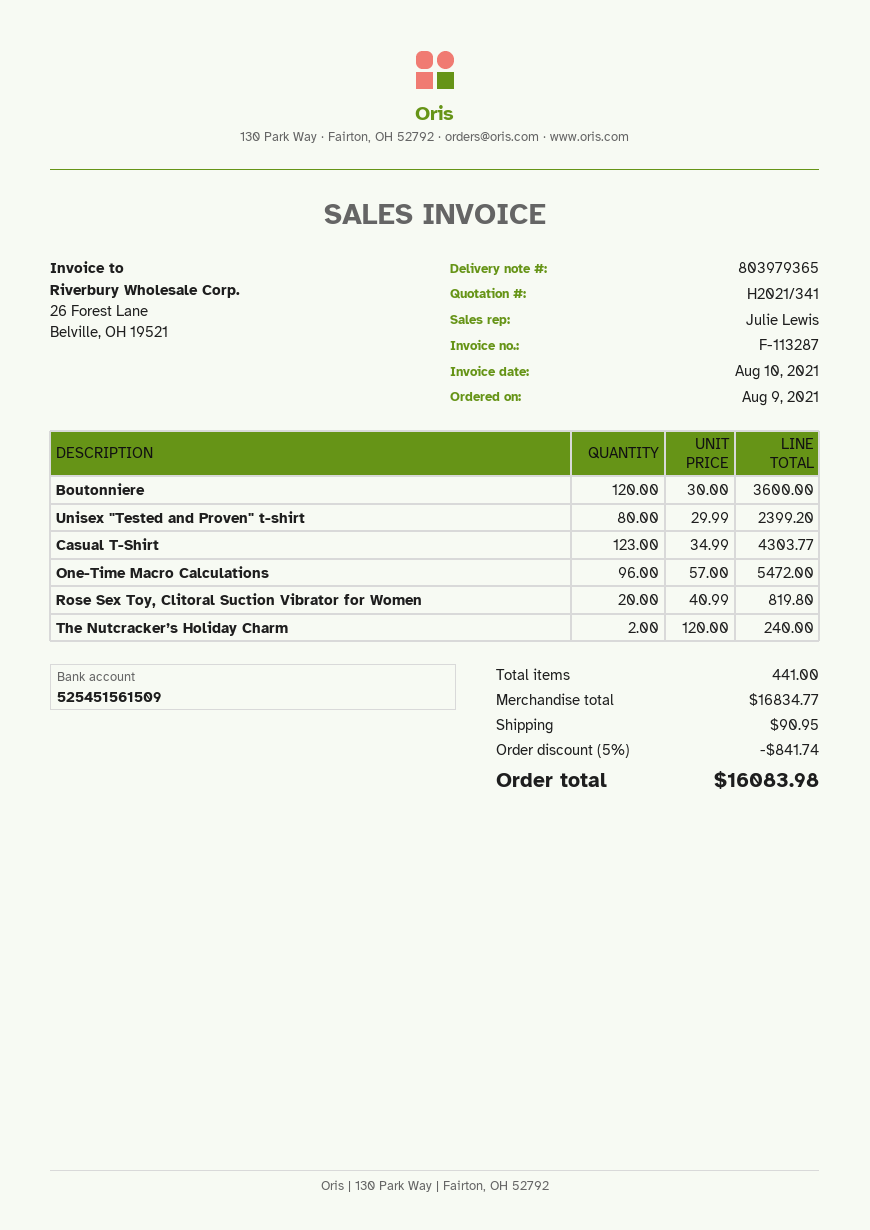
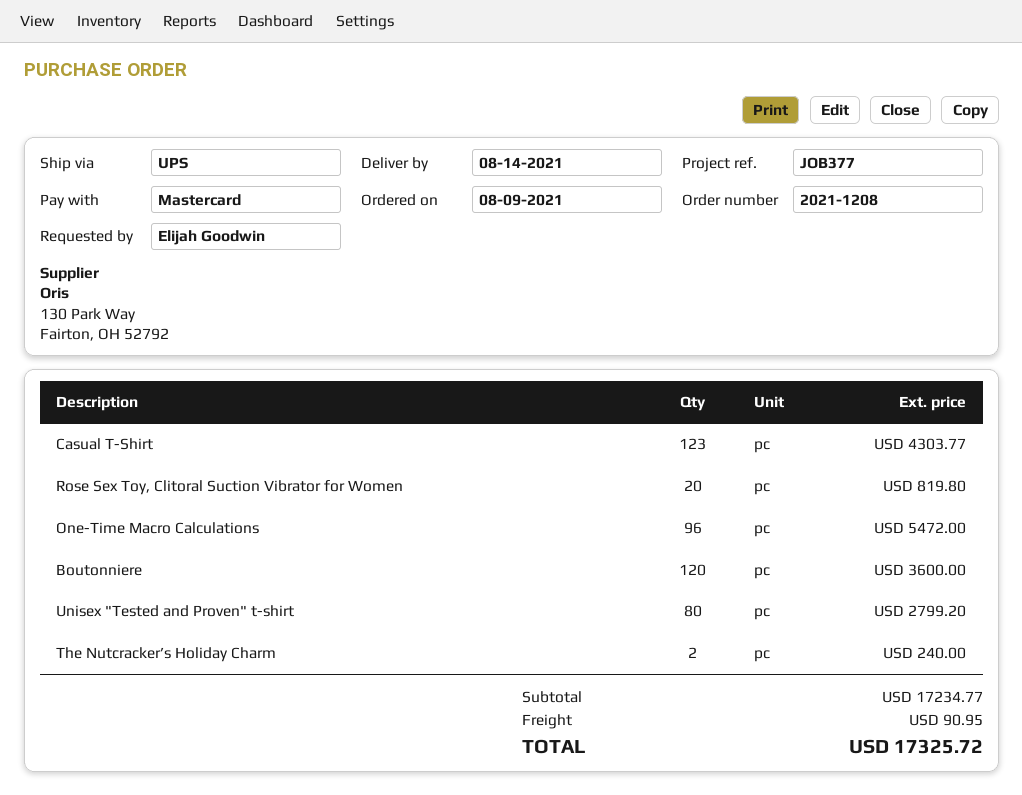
Unisex "Tested and Proven" t-shirt: 80 for 2399.20 -> 80 for 2799.20
subtotal: 16834.77 -> 17234.77
discount: 5% = 841.74 -> none
total: 16083.98 -> 17325.72

